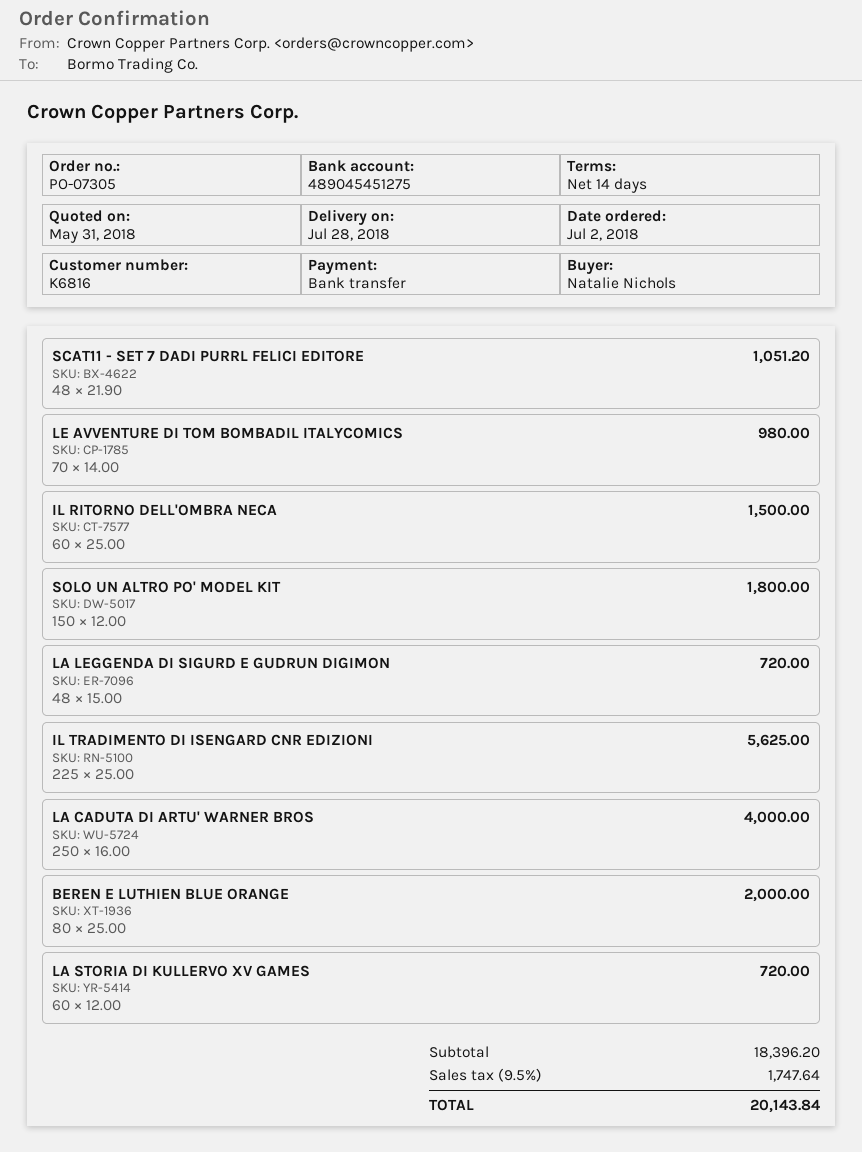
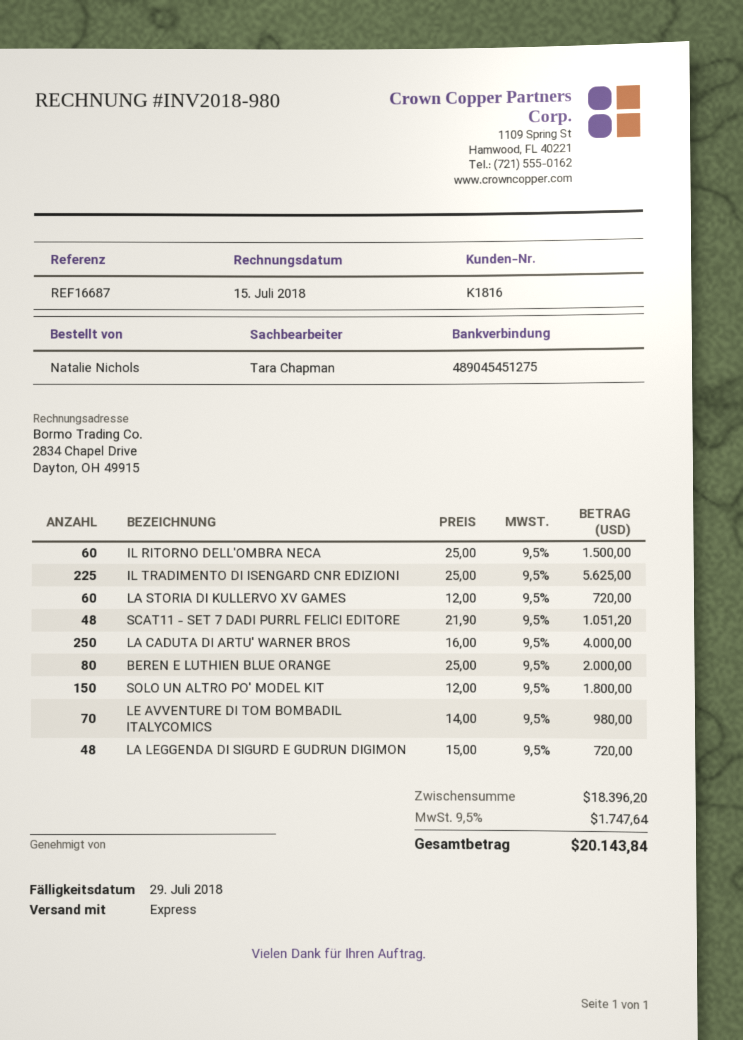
customer number: K6816 -> K1816

